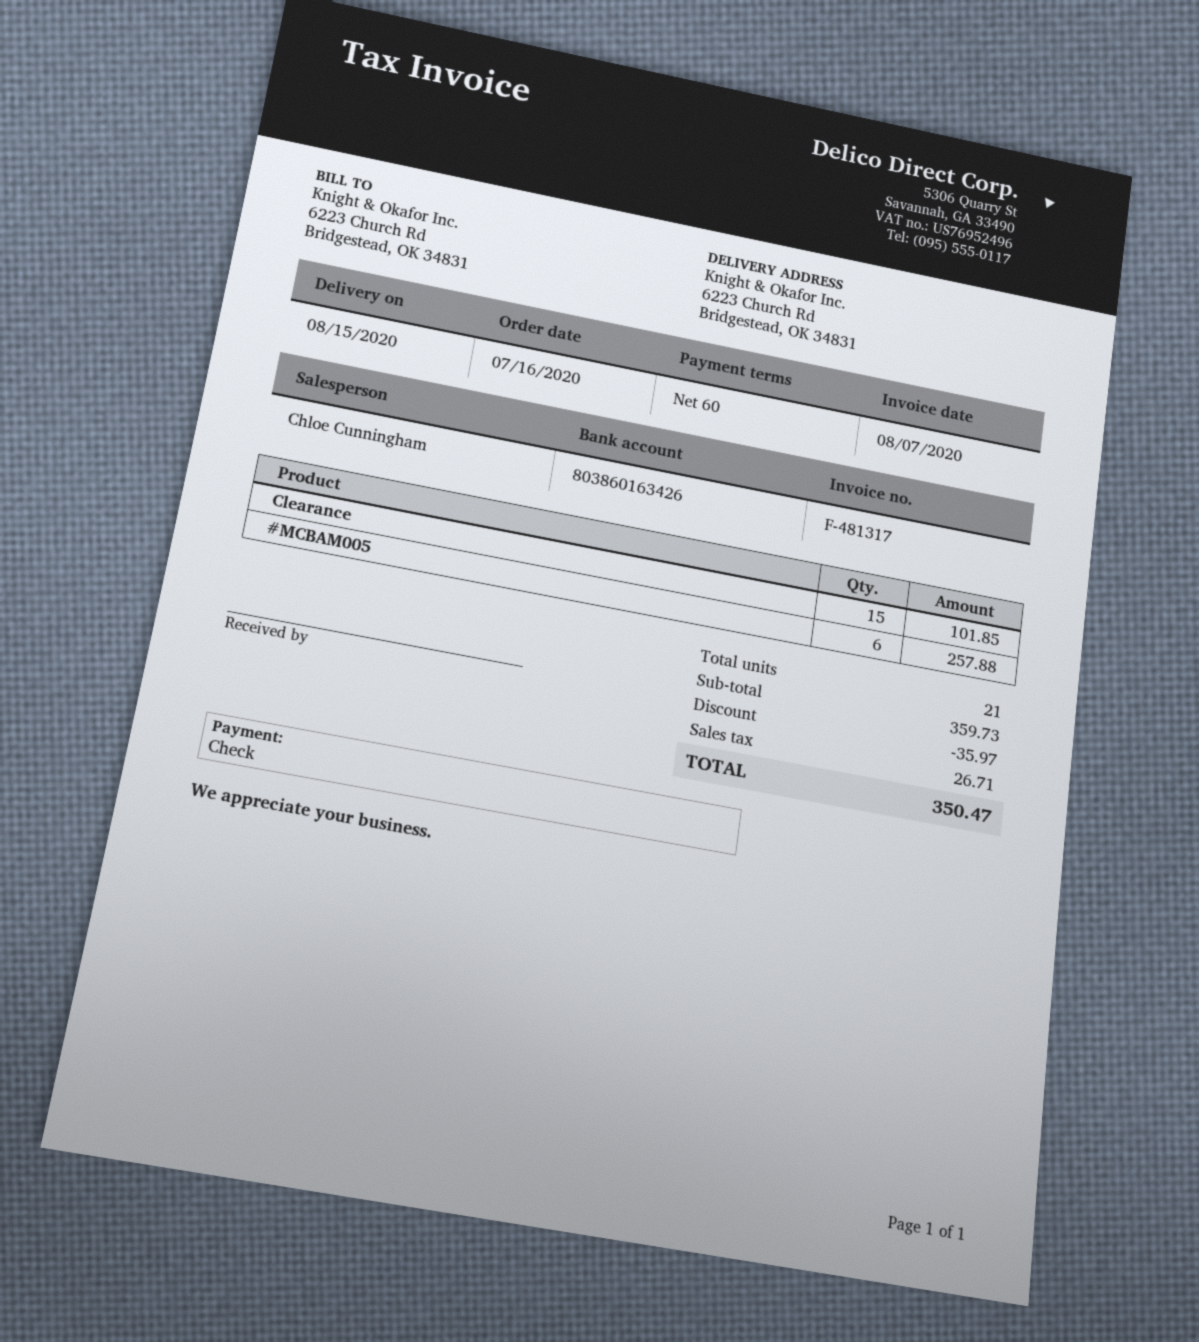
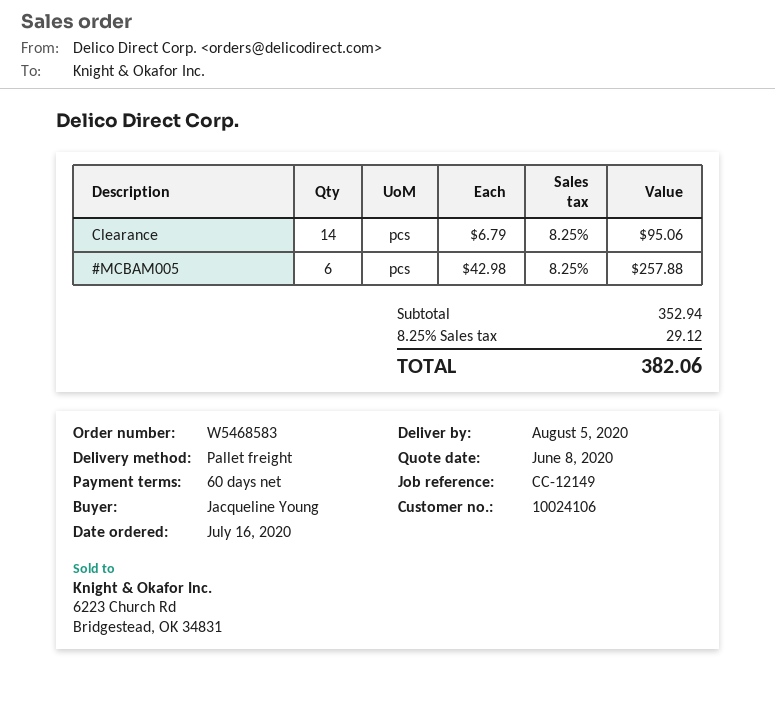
delivery date: 2020-08-15 -> 2020-08-05
Clearance: 15 for 101.85 -> 14 for 95.06
subtotal: 359.73 -> 352.94
discount: 35.97 -> none
tax: 26.71 -> 29.12
total: 350.47 -> 382.06

